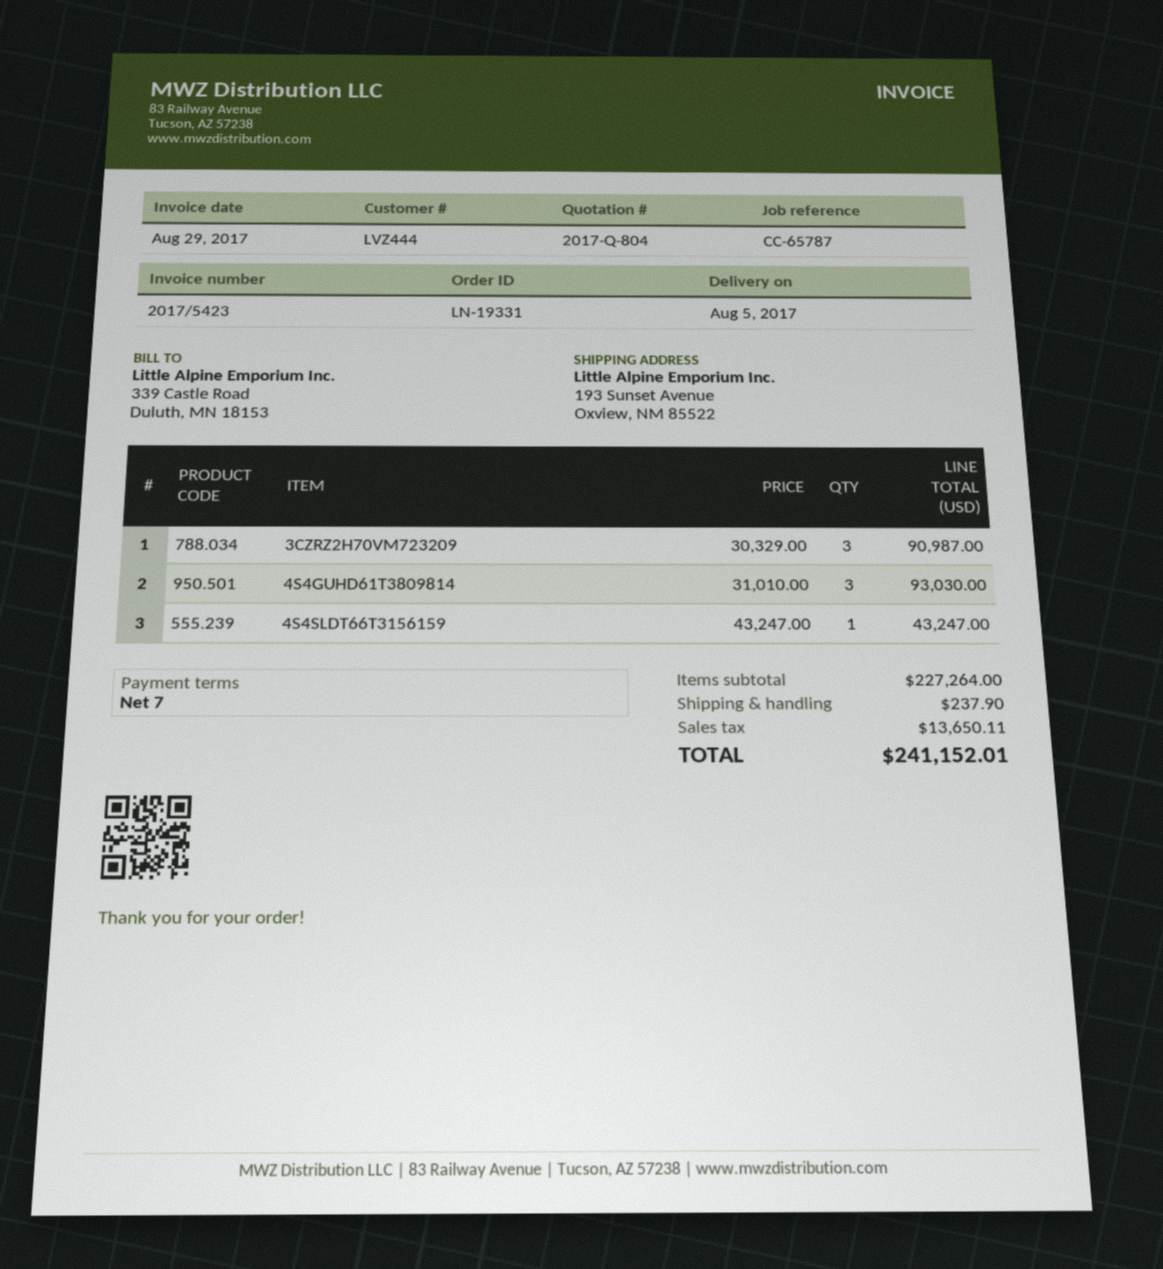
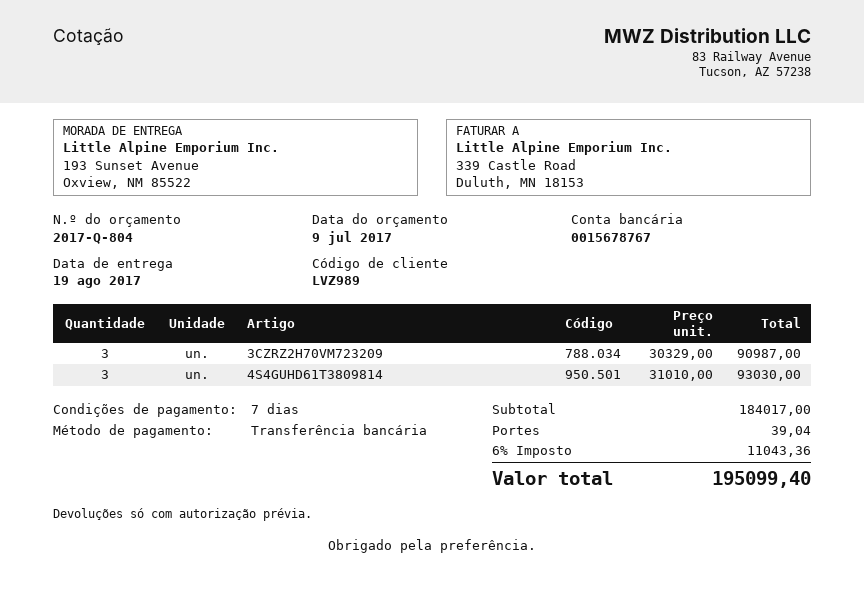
delivery date: 2017-08-05 -> 2017-08-19
customer number: LVZ444 -> LVZ989
4S4SLDT66T3156159: 1 x 43247.00 = 43247.00 -> none
subtotal: 227264.00 -> 184017.00
shipping: 237.90 -> 39.04
tax: 13650.11 -> 11043.36
total: 241152.01 -> 195099.40

